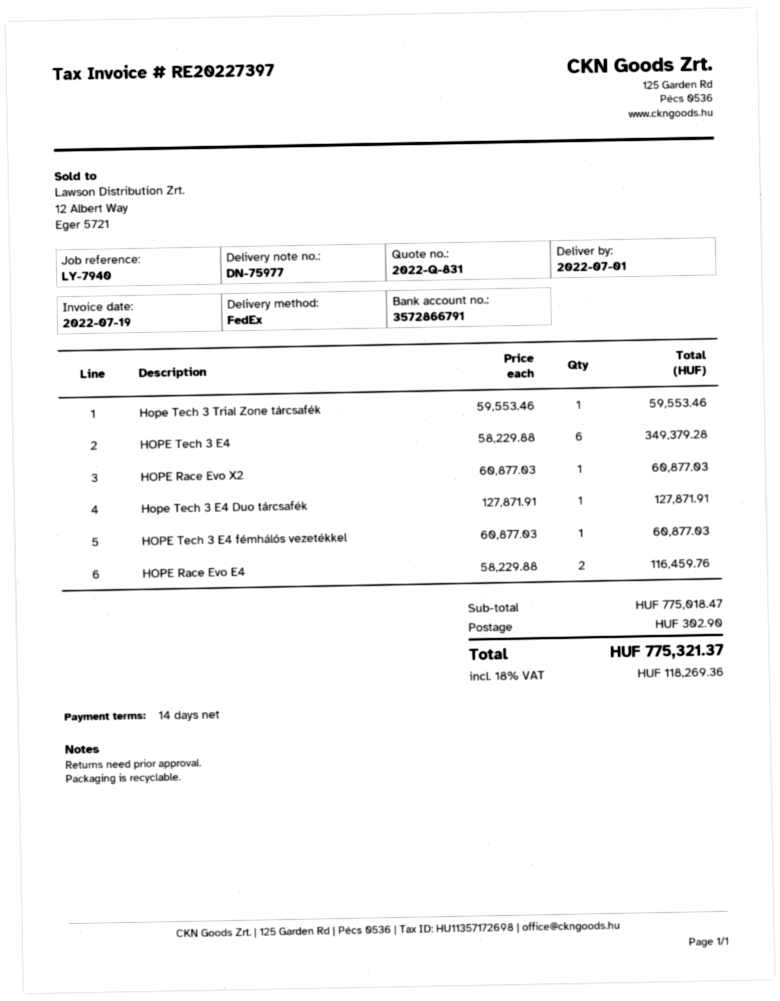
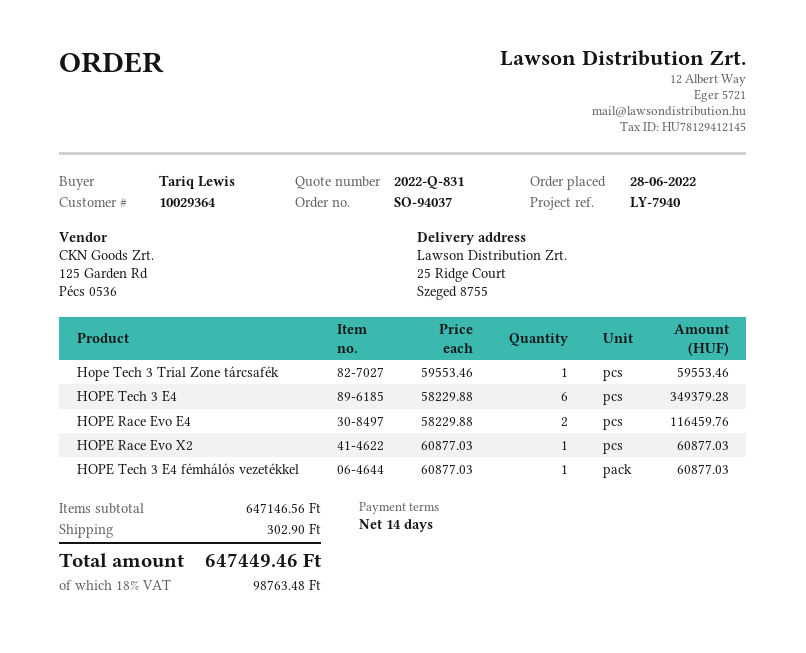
Hope Tech 3 E4 Duo tárcsafék: 1 x 127871.91 = 127871.91 -> none
subtotal: 775018.47 -> 647146.56
tax: 18% = 118269.36 -> 18% = 98763.48
total: 775321.37 -> 647449.46

